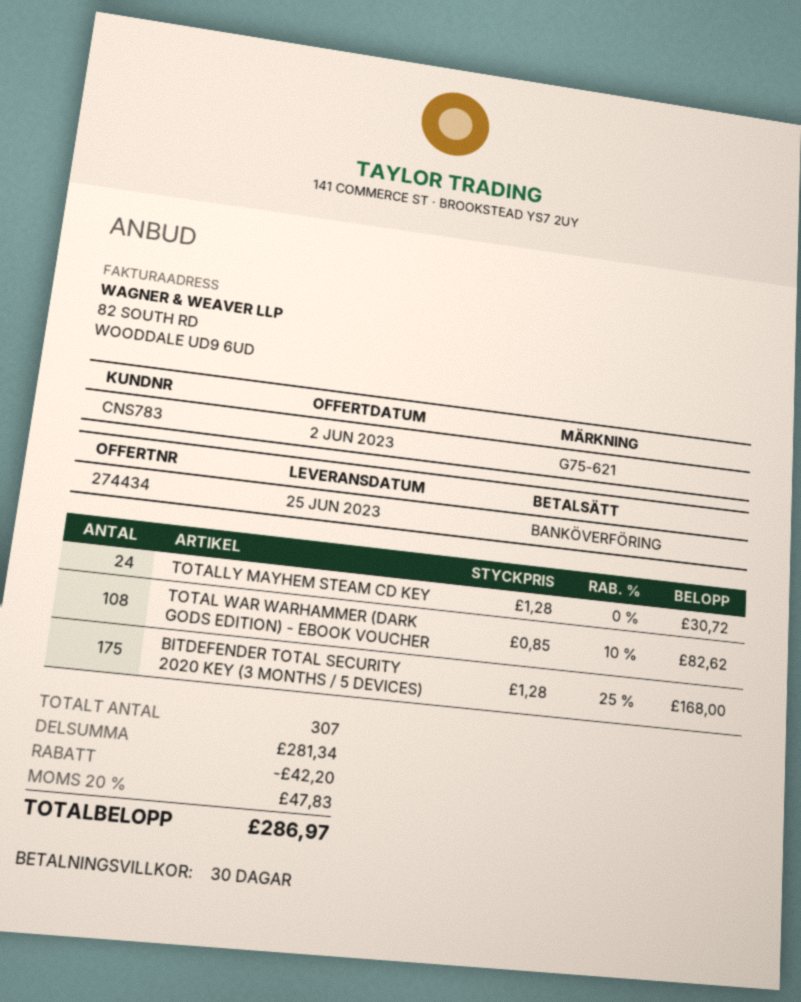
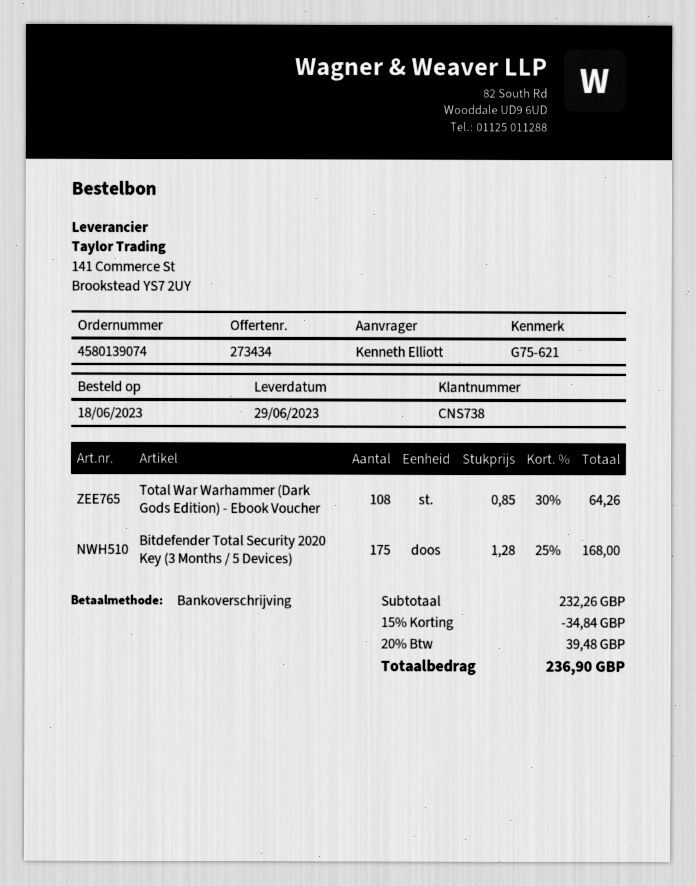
quote number: 274434 -> 273434
delivery date: 2023-06-25 -> 2023-06-29
customer number: CNS783 -> CNS738
TOTALLY MAYHEM STEAM CD KEY: 24 x 1.28 = 30.72 -> none
TOTAL WAR WARHAMMER (DARK GODS EDITION) - EBOOK VOUCHER: 108 x 0.85 - 10% = 82.62 -> 108 x 0.85 - 30% = 64.26
subtotal: 281.34 -> 232.26
discount: 42.20 -> 34.84
tax: 20% = 47.83 -> 20% = 39.48
total: 286.97 -> 236.90

